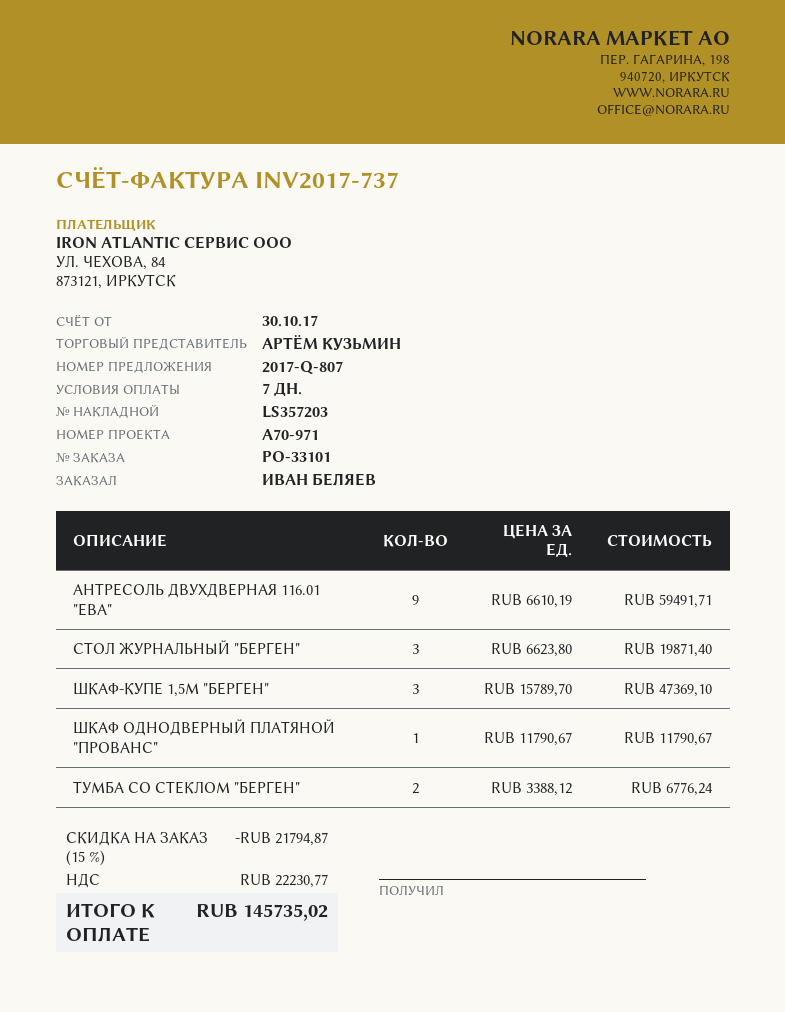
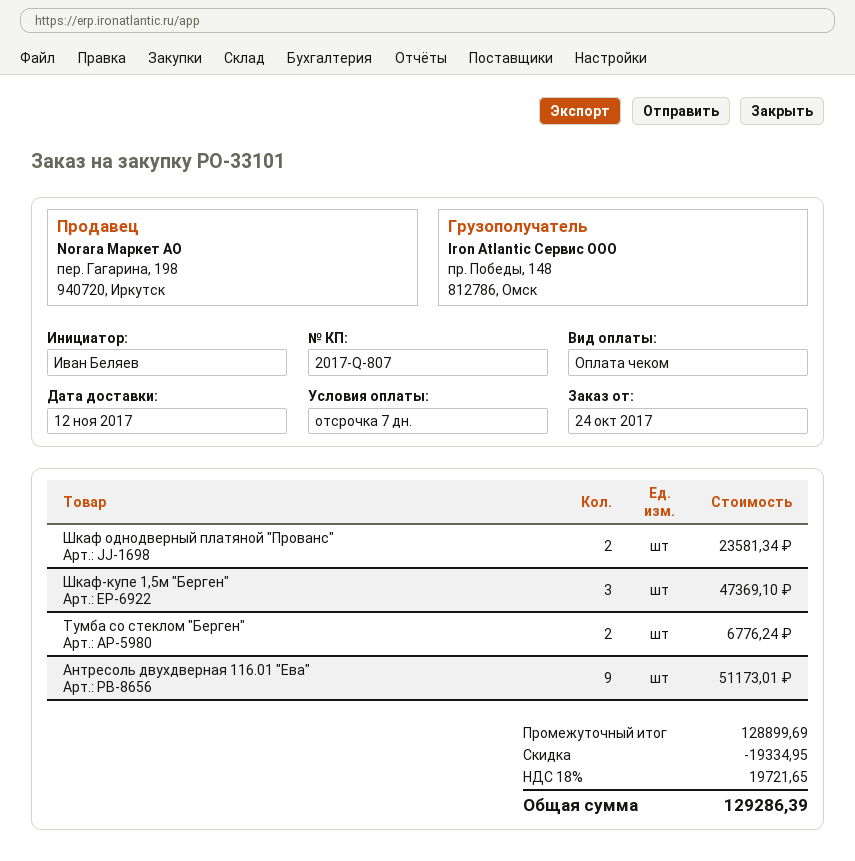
АНТРЕСОЛЬ ДВУХДВЕРНАЯ 116.01 "ЕВА": 9 for 59491.71 -> 9 for 51173.01
СТОЛ ЖУРНАЛЬНЫЙ "БЕРГЕН": 3 for 19871.40 -> none
ШКАФ ОДНОДВЕРНЫЙ ПЛАТЯНОЙ "ПРОВАНС": 1 for 11790.67 -> 2 for 23581.34
discount: 21794.87 -> 19334.95
tax: 22230.77 -> 19721.65
total: 145735.02 -> 129286.39

